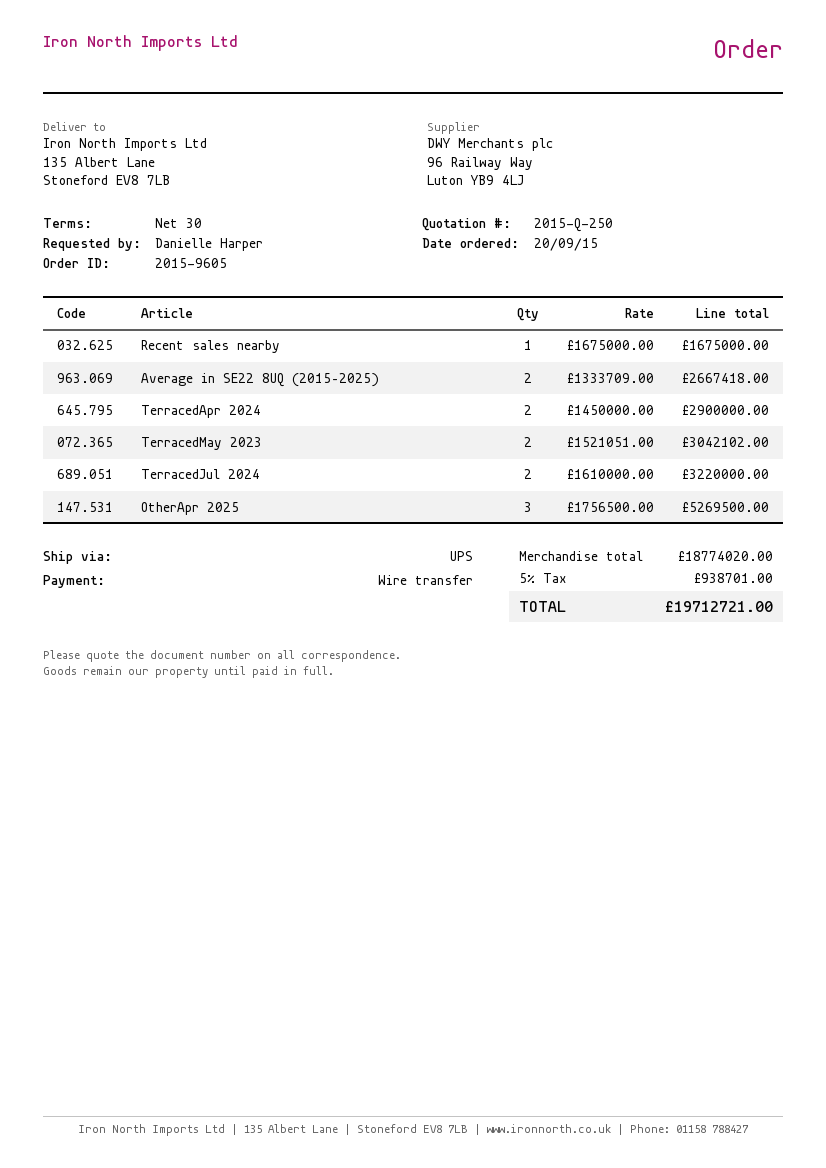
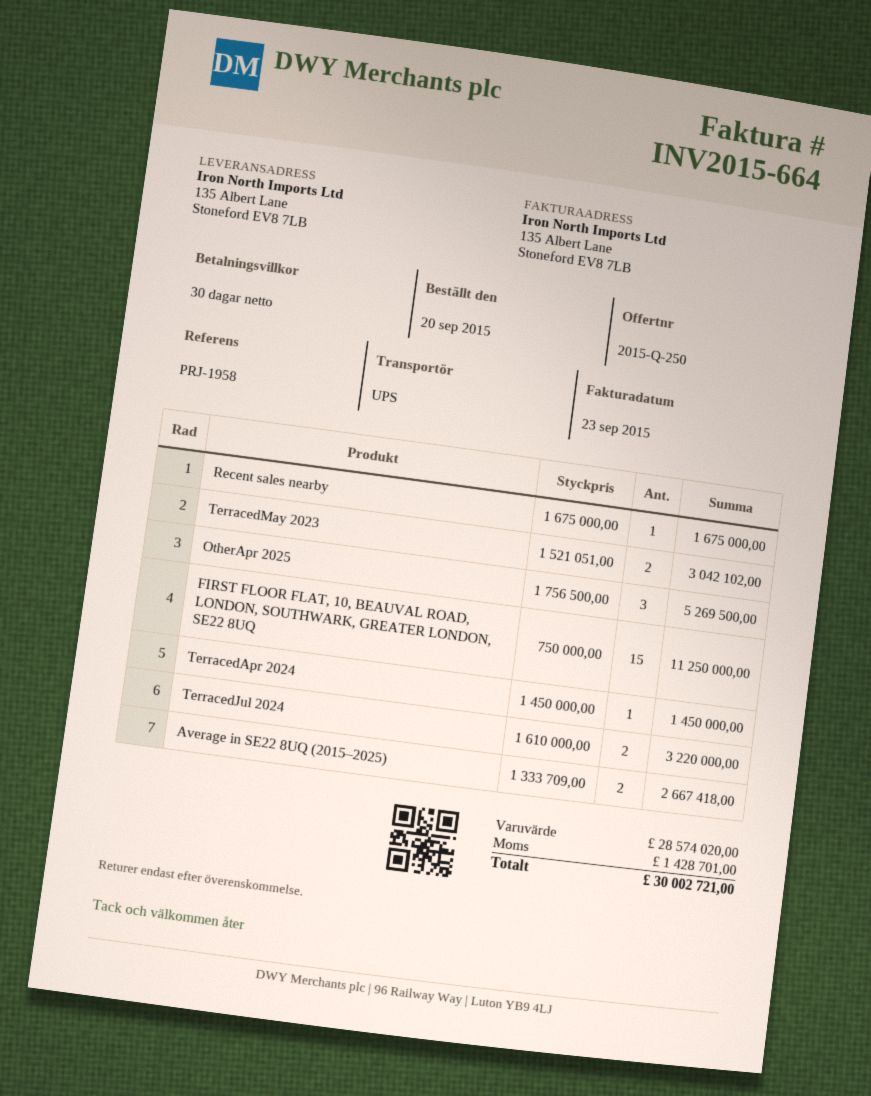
TerracedApr 2024: 2 x 1450000.00 = 2900000.00 -> 1 x 1450000.00 = 1450000.00
FIRST FLOOR FLAT, 10, BEAUVAL ROAD, LONDON, SOUTHWARK, GREATER LONDON, SE22 8UQ: none -> 15 x 750000.00 = 11250000.00
subtotal: 18774020.00 -> 28574020.00
tax: 938701.00 -> 1428701.00
total: 19712721.00 -> 30002721.00

